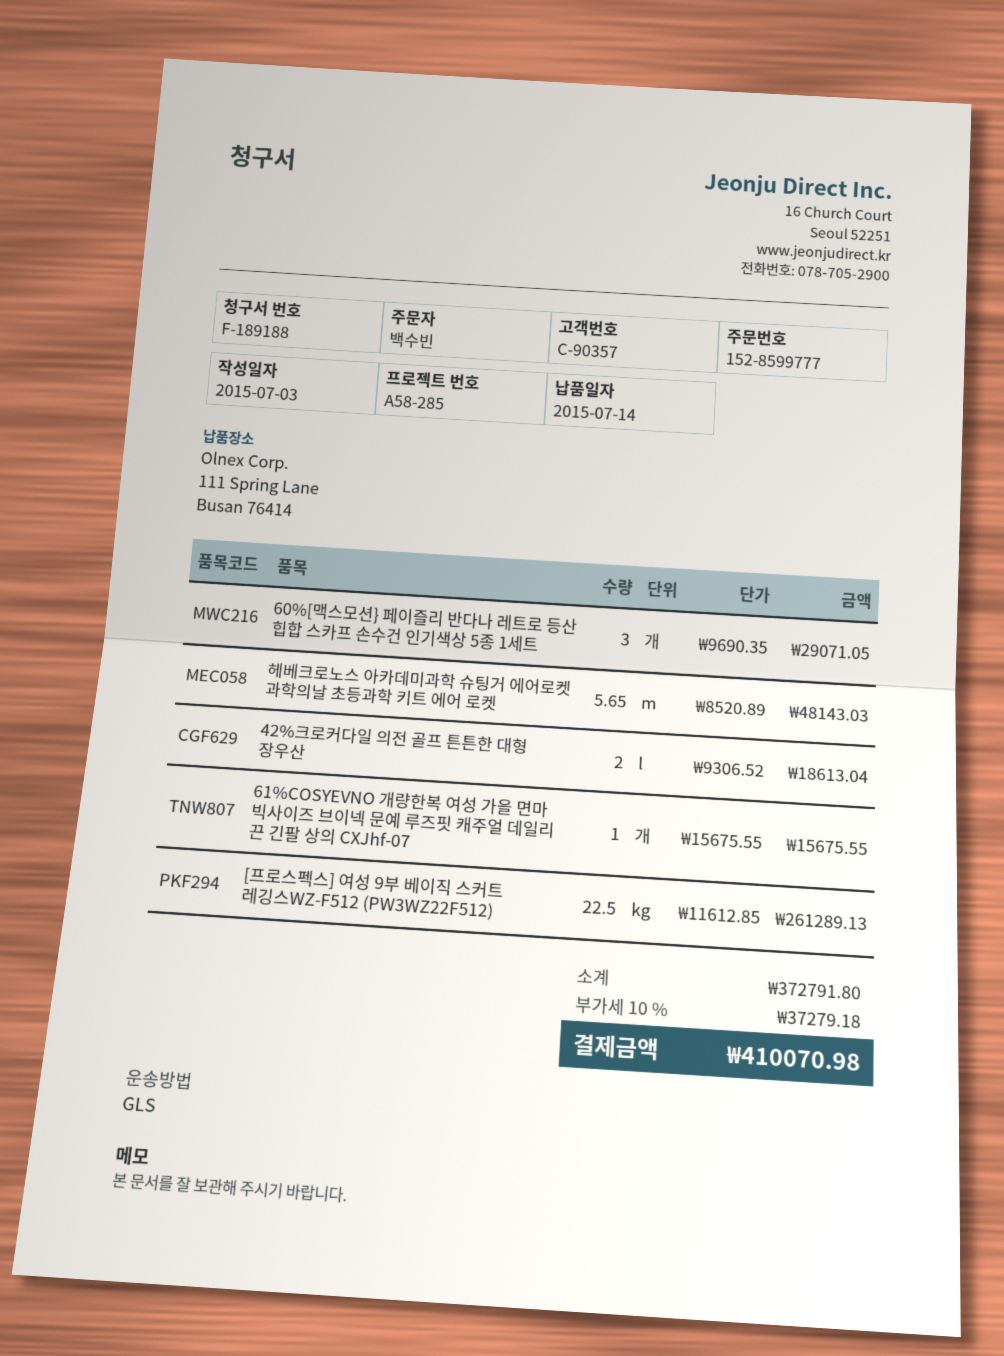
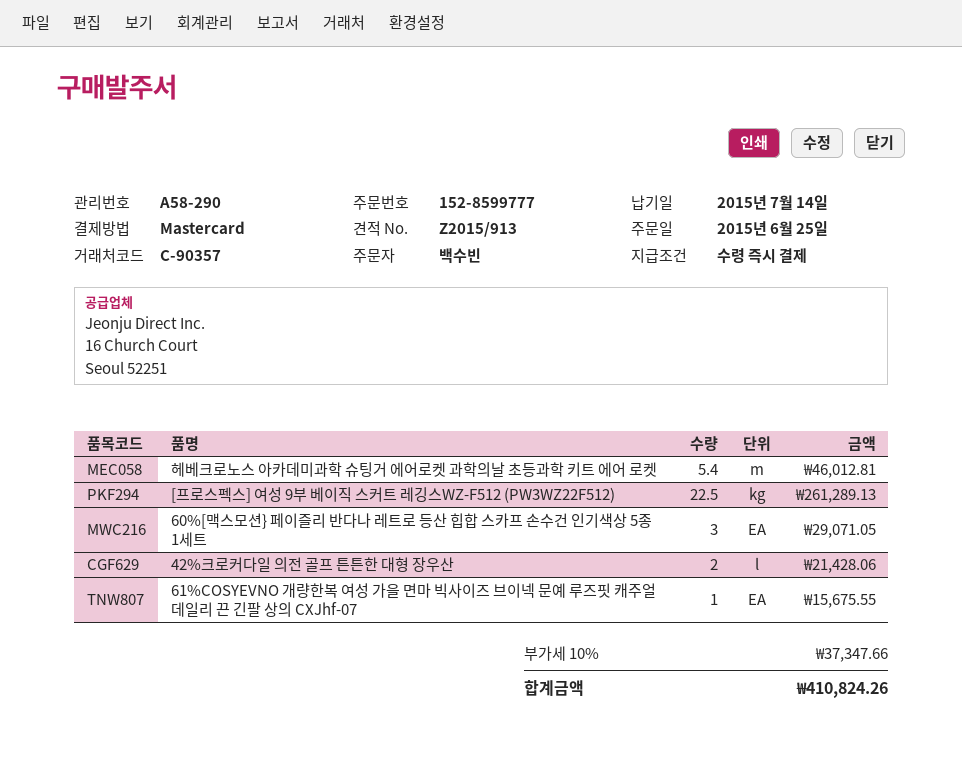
reference: A58-285 -> A58-290
헤베크로노스 아카데미과학 슈팅거 에어로켓 과학의날 초등과학 키트 에어 로켓: 5.65 for 48143.03 -> 5.4 for 46012.81
42%크로커다일 의전 골프 튼튼한 대형 장우산: 2 for 18613.04 -> 2 for 21428.06
tax: 10% = 37279.18 -> 10% = 37347.66
total: 410070.98 -> 410824.26

